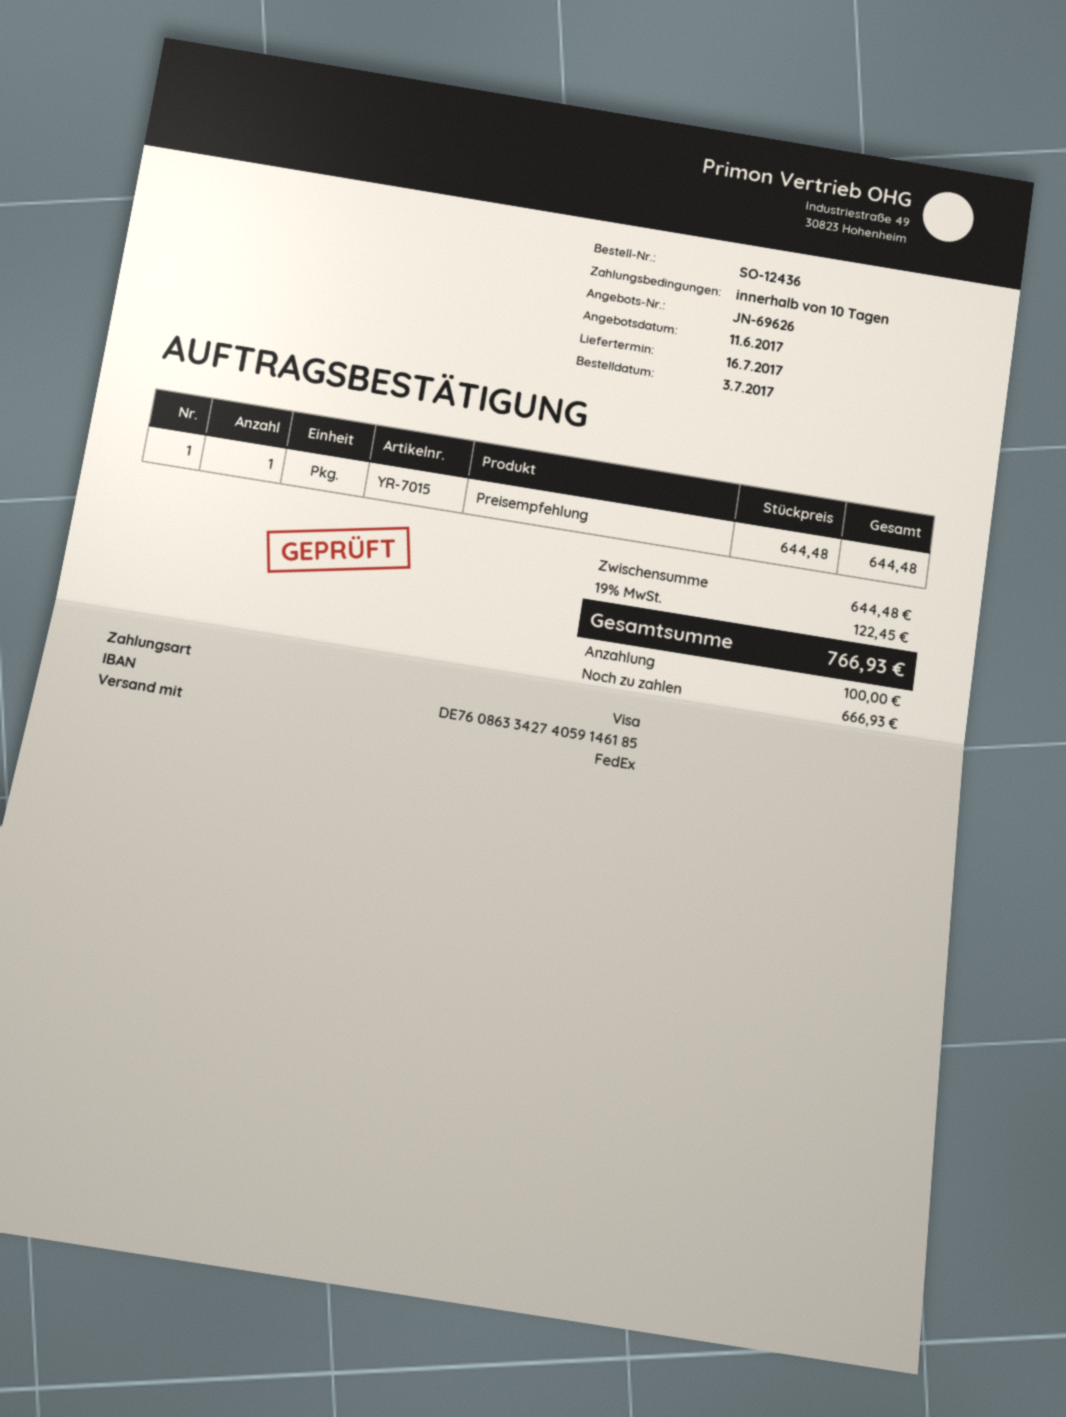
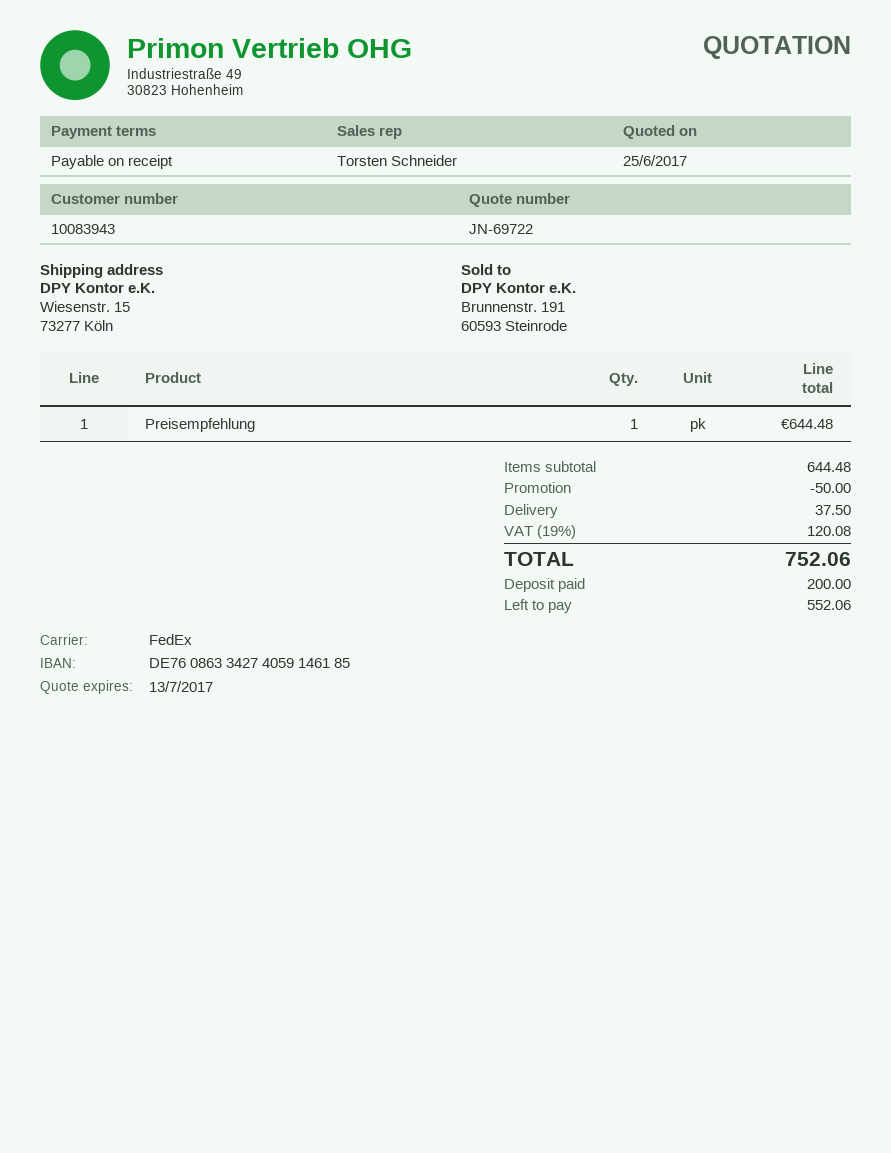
quote number: JN-69626 -> JN-69722
quote date: 2017-06-11 -> 2017-06-25
payment terms: 10 days -> on receipt
discount: none -> 50.00
shipping: none -> 37.50
tax: 19% = 122.45 -> 19% = 120.08
total: 766.93 -> 752.06
deposit: 100.00 -> 200.00
balance: 666.93 -> 552.06

